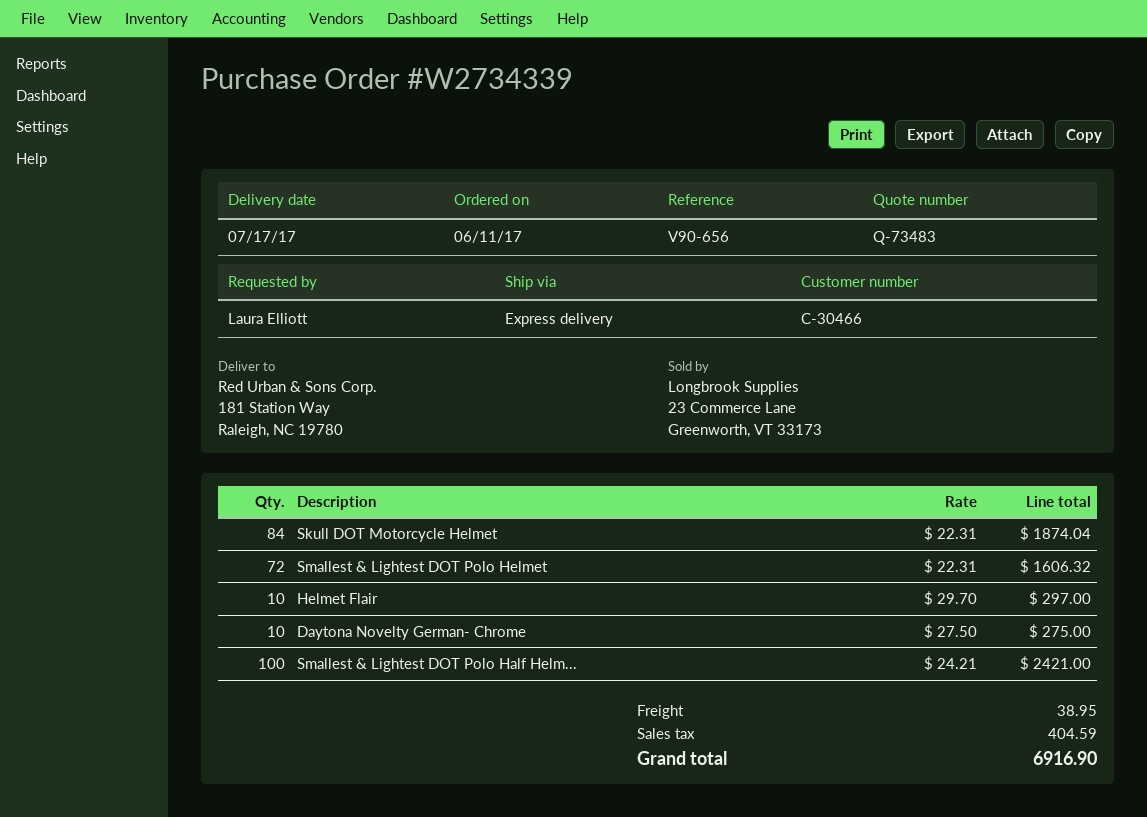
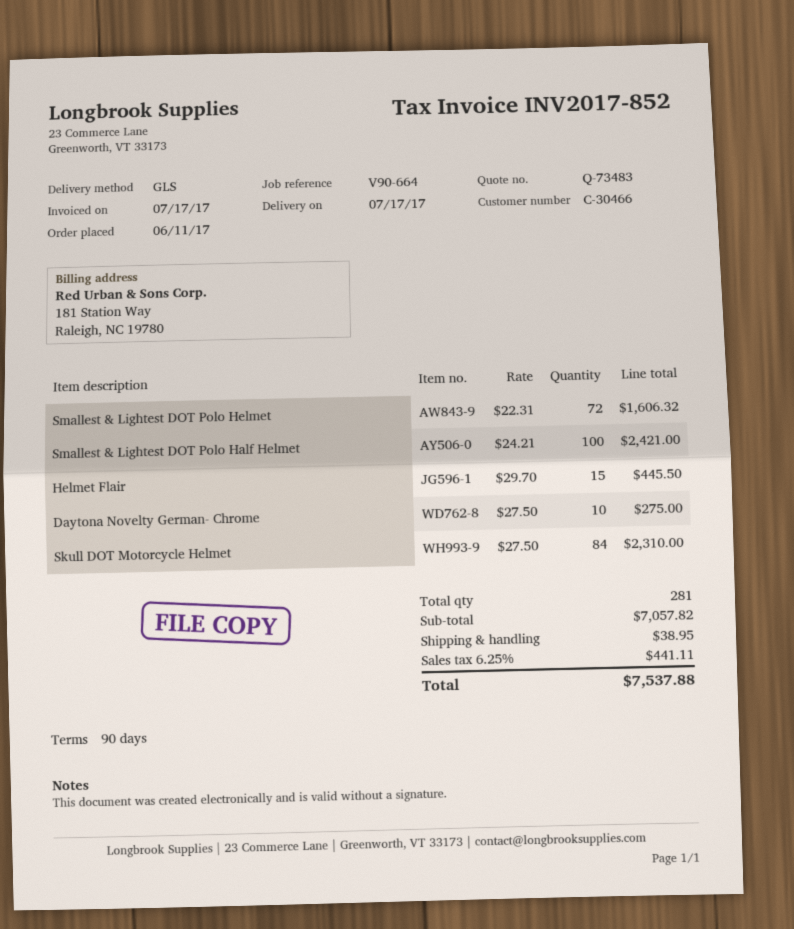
reference: V90-656 -> V90-664
shipping method: express -> GLS
Skull DOT Motorcycle Helmet: 84 x 22.31 = 1874.04 -> 84 x 27.50 = 2310.00
Helmet Flair: 10 x 29.70 = 297.00 -> 15 x 29.70 = 445.50
tax: 404.59 -> 441.11
total: 6916.90 -> 7537.88

